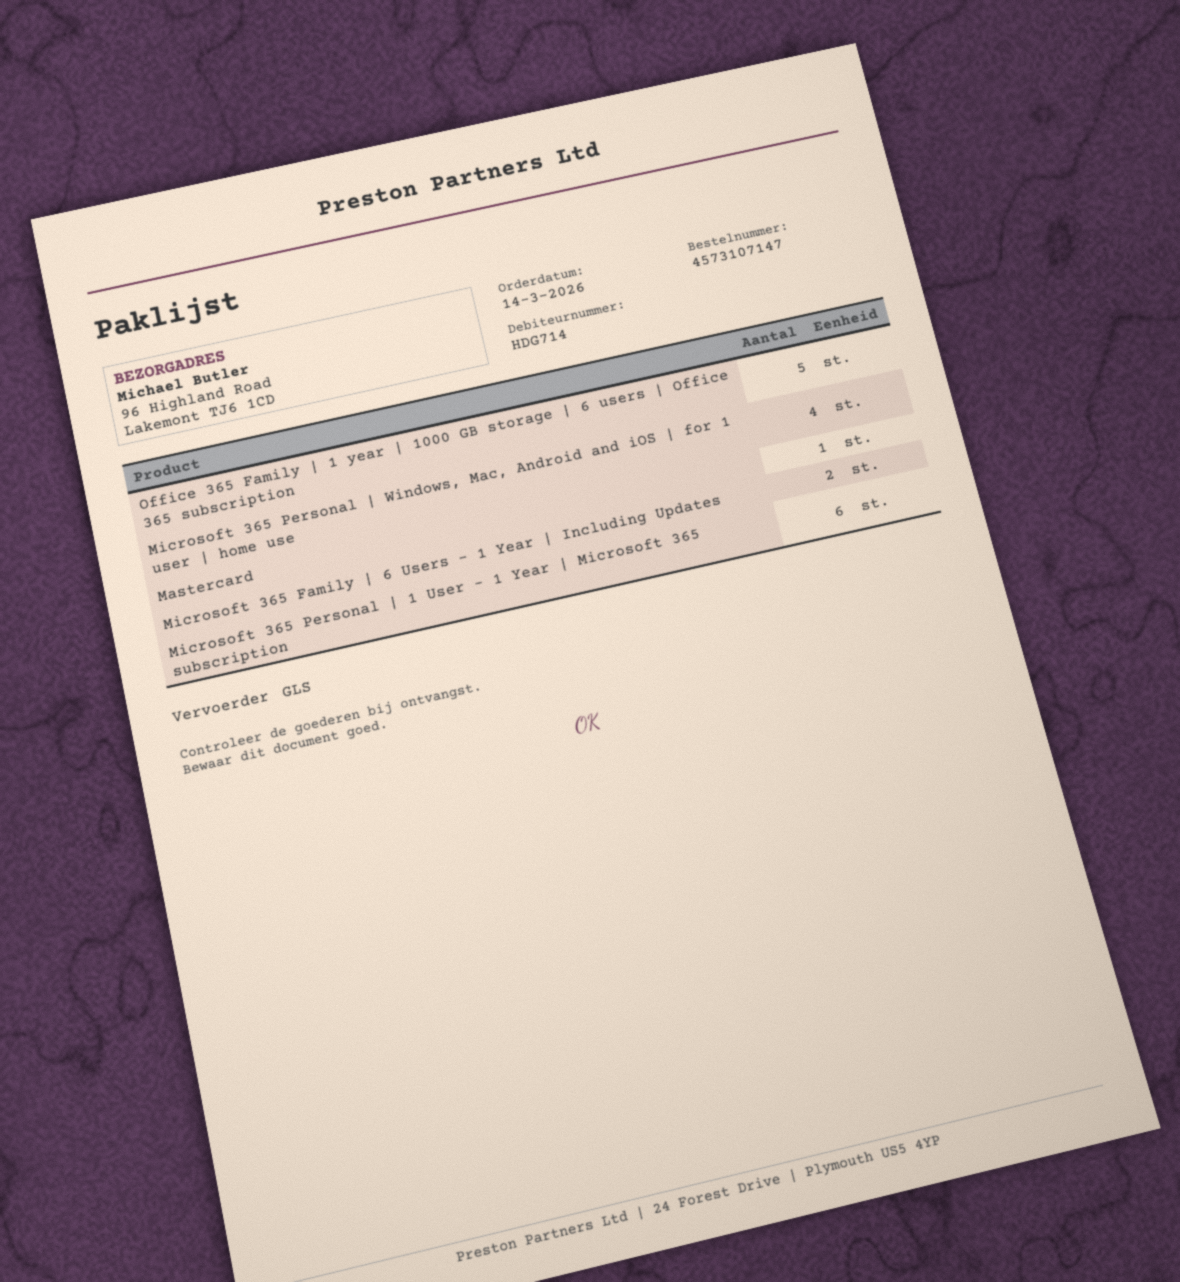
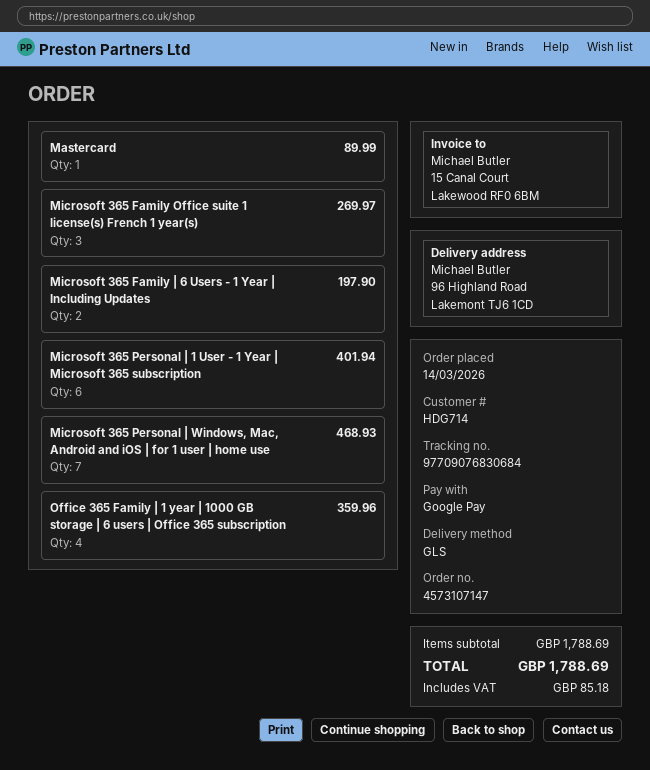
Office 365 Family | 1 year | 1000 GB storage | 6 users | Office 365 subscription: 5 -> 4
Microsoft 365 Personal | Windows, Mac, Android and iOS | for 1 user | home use: 4 -> 7
Microsoft 365 Family Office suite 1 license(s) French 1 year(s): none -> 3

